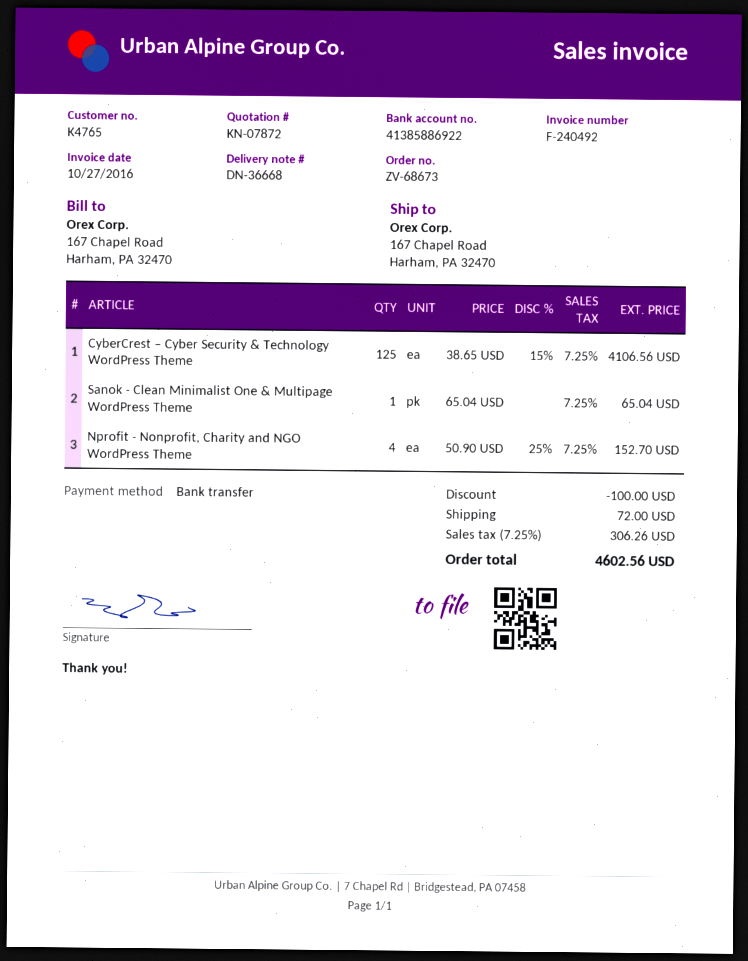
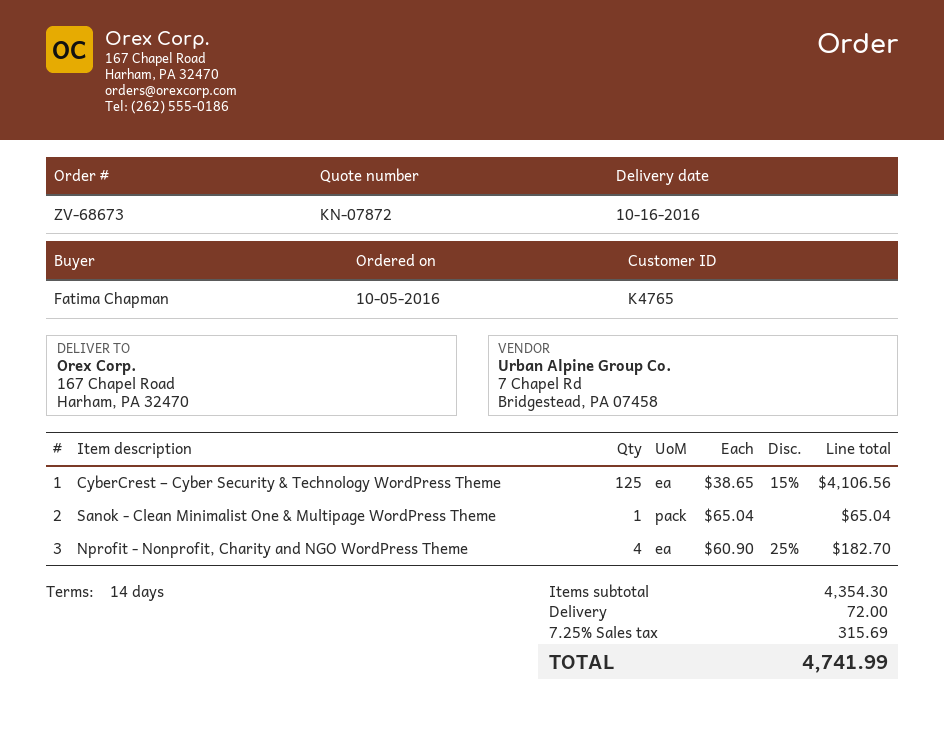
Nprofit - Nonprofit, Charity and NGO WordPress Theme: 4 x 50.90 - 25% = 152.70 -> 4 x 60.90 - 25% = 182.70
discount: 100.00 -> none
tax: 7.25% = 306.26 -> 7.25% = 315.69
total: 4602.56 -> 4741.99

